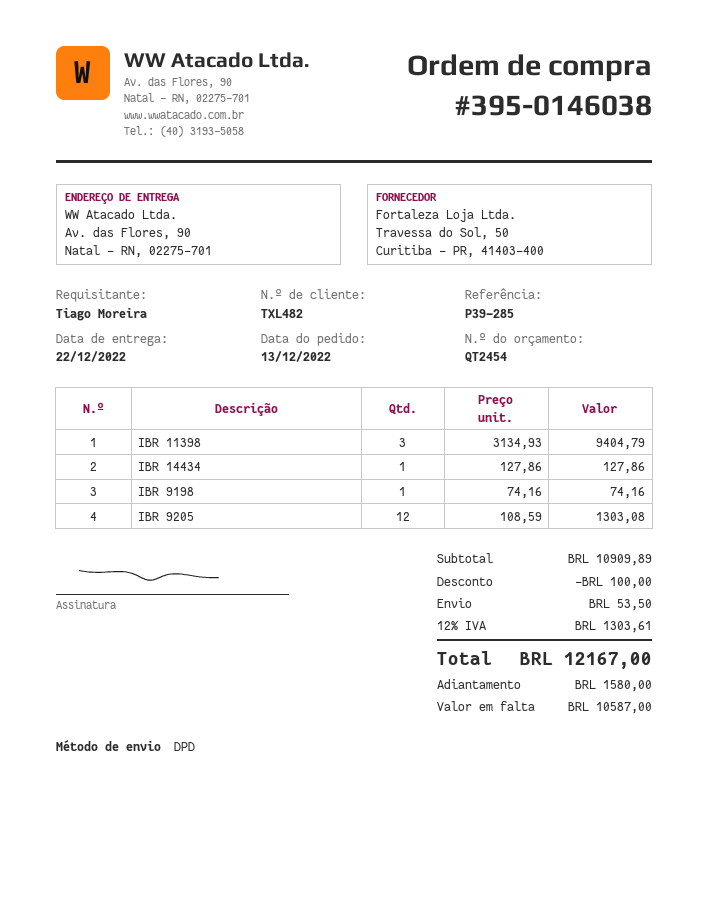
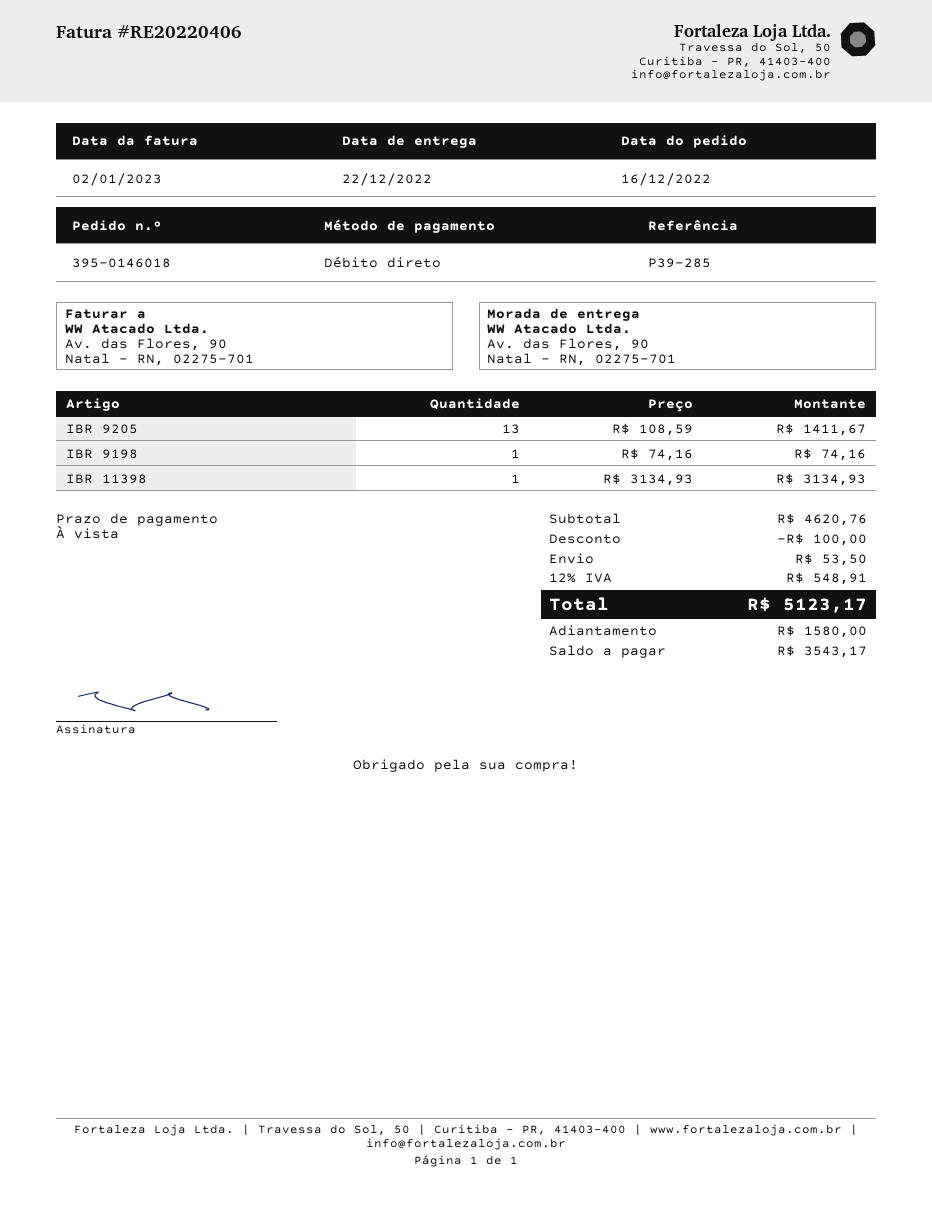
order number: 395-0146038 -> 395-0146018
order date: 2022-12-13 -> 2022-12-16
IBR 11398: 3 x 3134.93 = 9404.79 -> 1 x 3134.93 = 3134.93
IBR 14434: 1 x 127.86 = 127.86 -> none
IBR 9205: 12 x 108.59 = 1303.08 -> 13 x 108.59 = 1411.67
subtotal: 10909.89 -> 4620.76
tax: 12% = 1303.61 -> 12% = 548.91
total: 12167.00 -> 5123.17
balance: 10587.00 -> 3543.17

